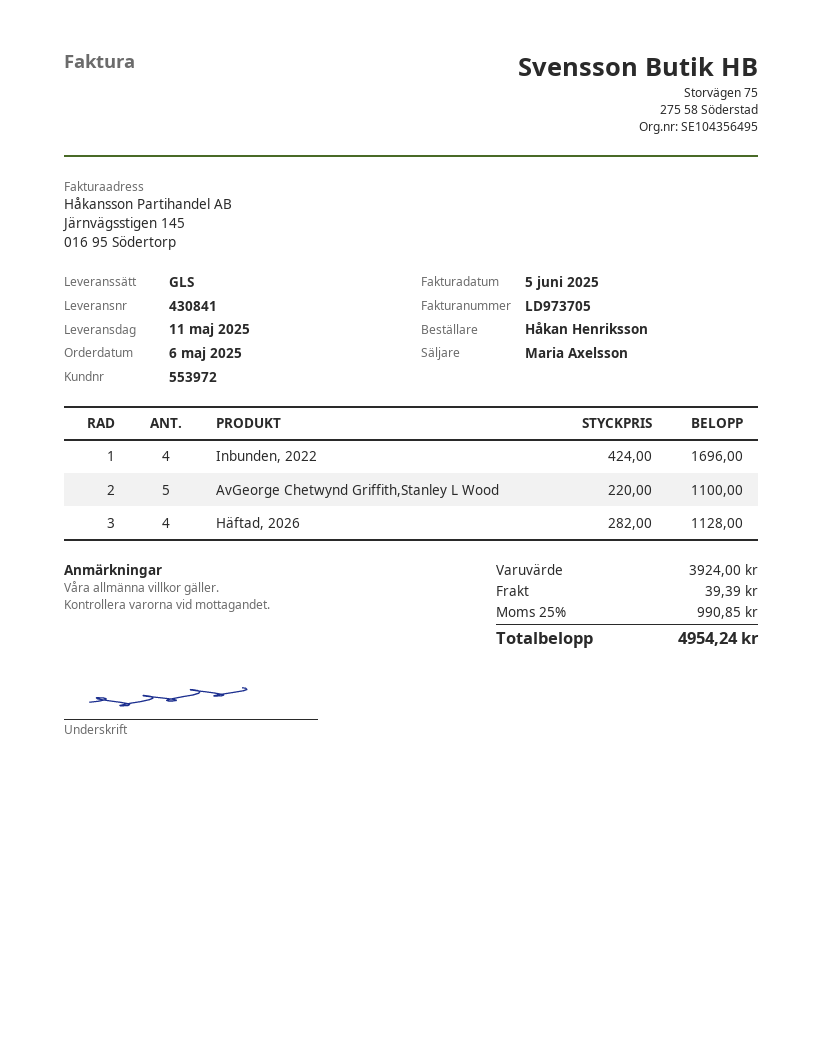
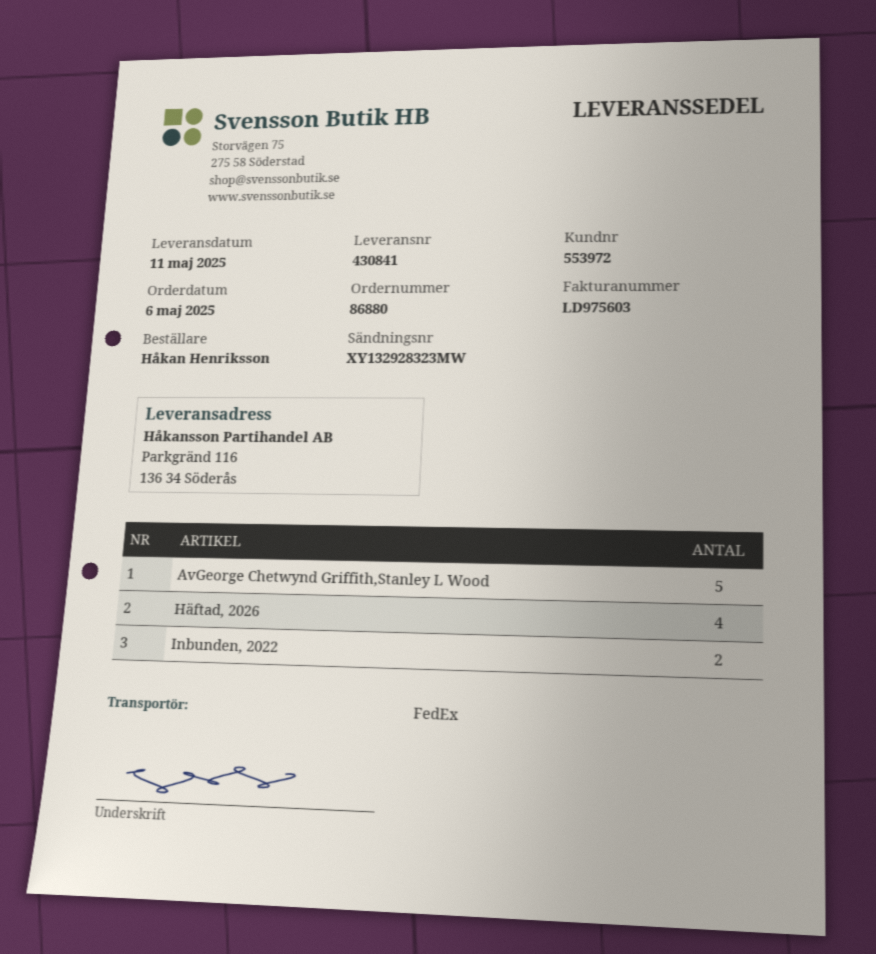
invoice number: LD973705 -> LD975603
shipping method: GLS -> FedEx
Inbunden, 2022: 4 -> 2

